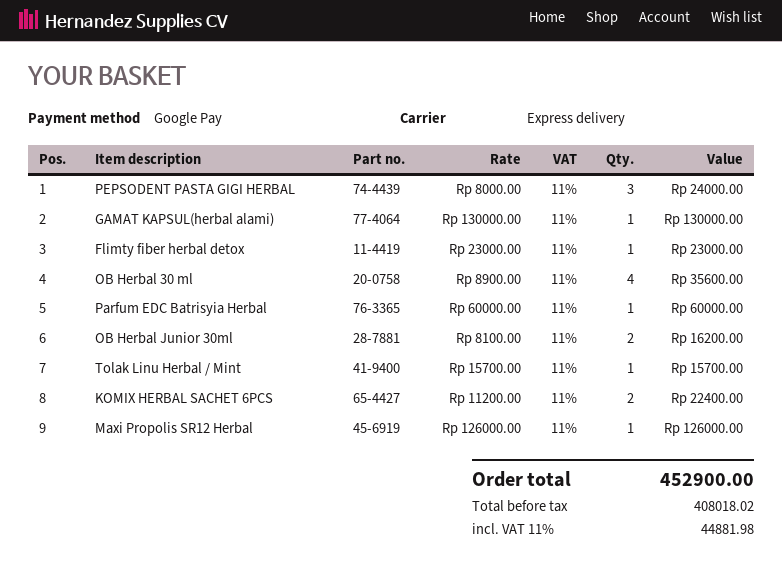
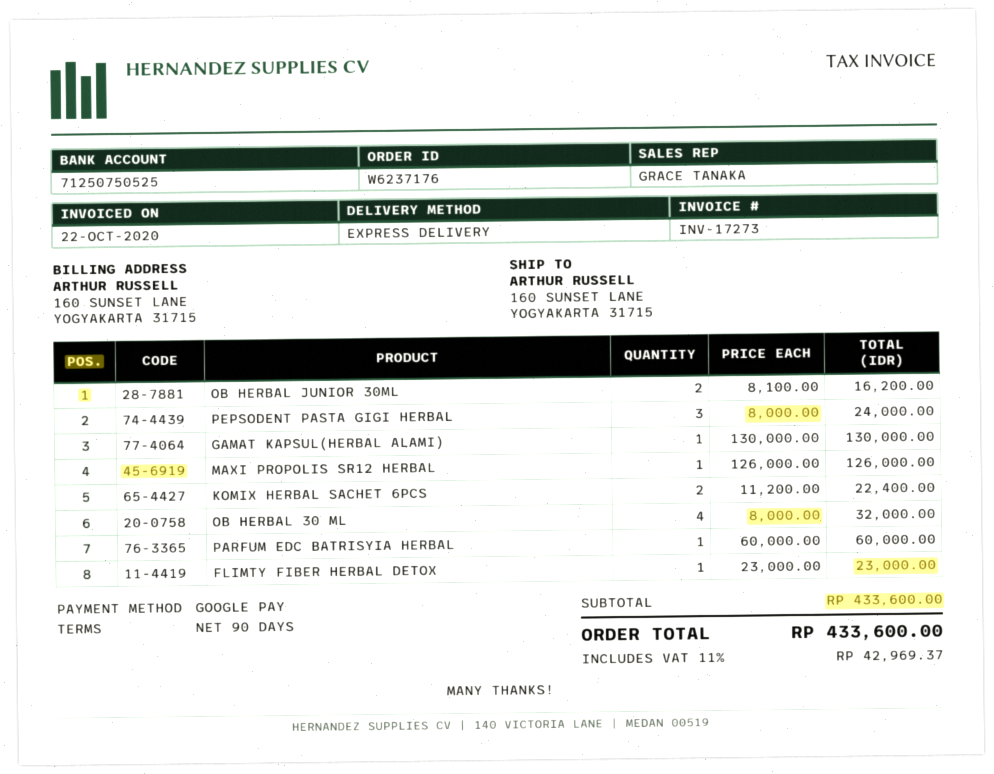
OB Herbal 30 ml: 4 x 8900.00 = 35600.00 -> 4 x 8000.00 = 32000.00
Tolak Linu Herbal / Mint: 1 x 15700.00 = 15700.00 -> none
tax: 11% = 44881.98 -> 11% = 42969.37
total: 452900.00 -> 433600.00

